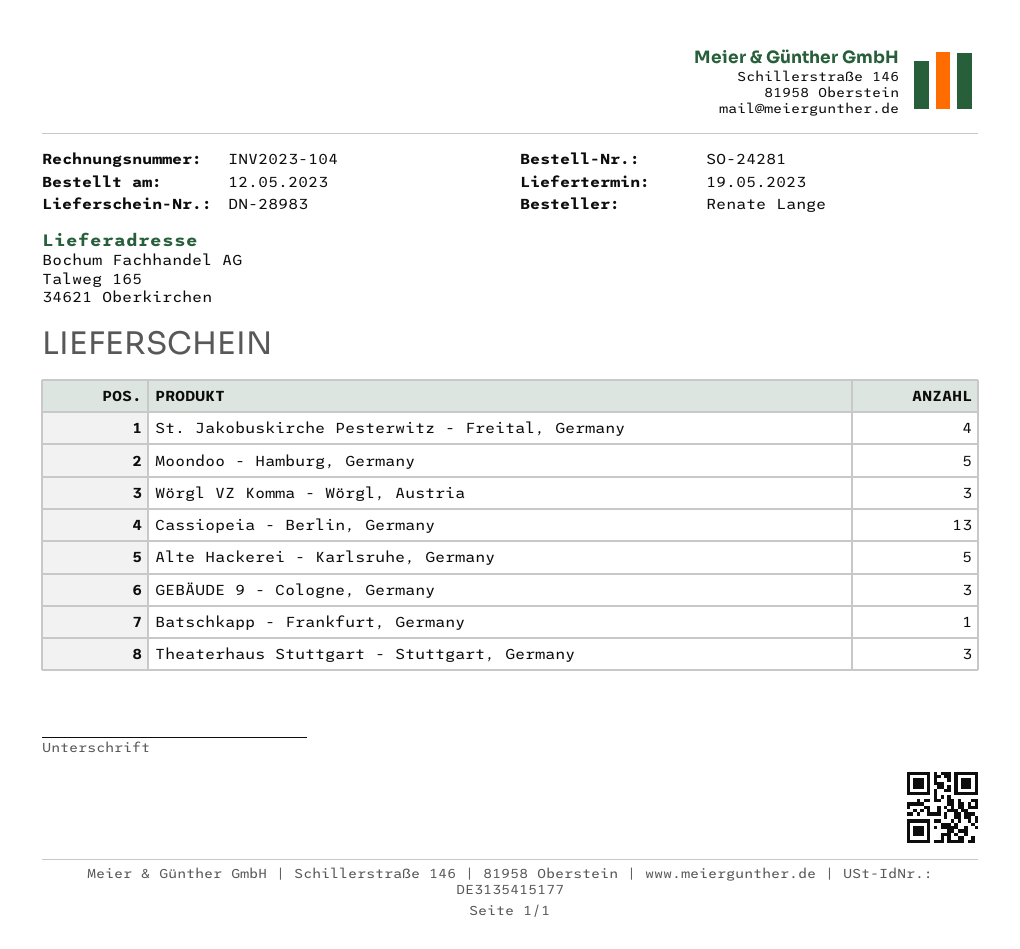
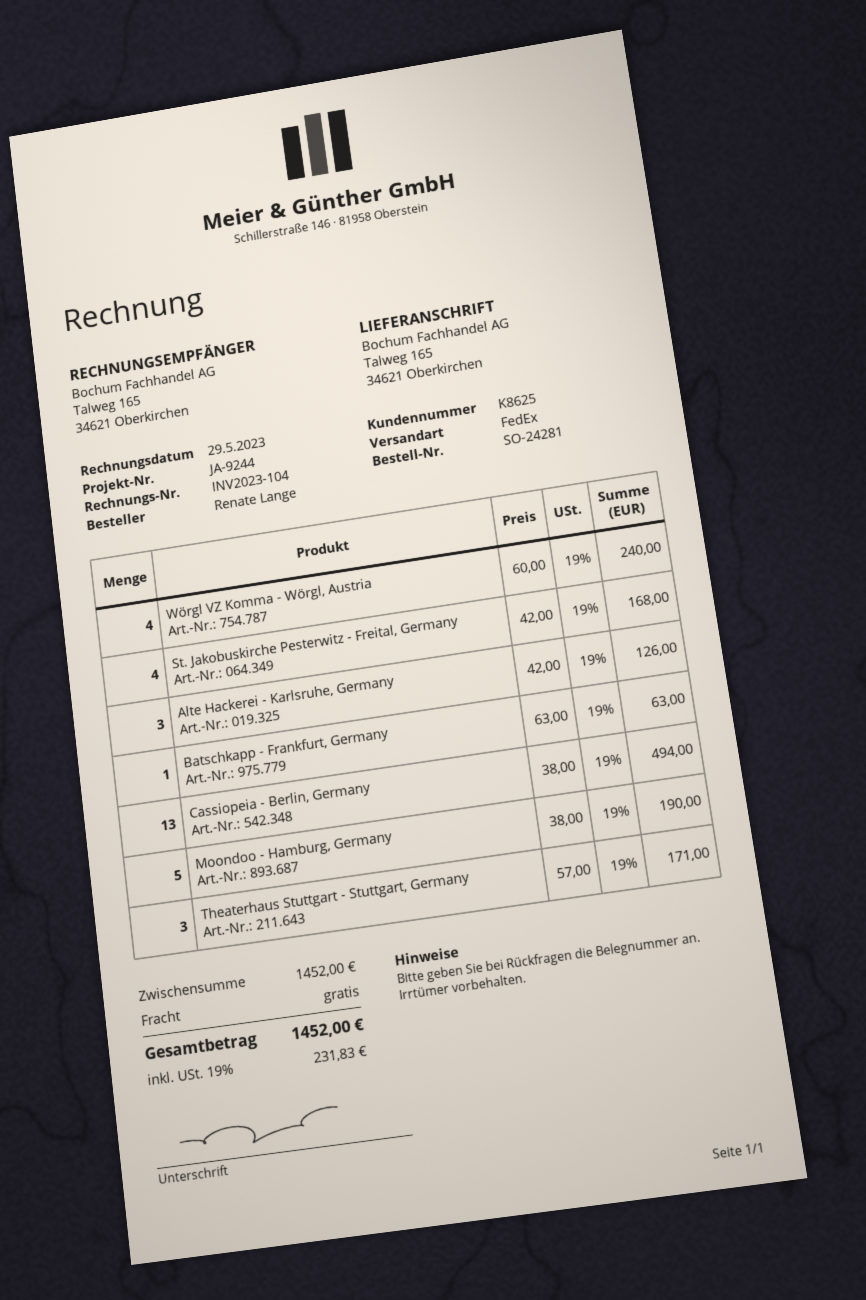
Wörgl VZ Komma - Wörgl, Austria: 3 -> 4
Alte Hackerei - Karlsruhe, Germany: 5 -> 3
GEBÄUDE 9 - Cologne, Germany: 3 -> none

